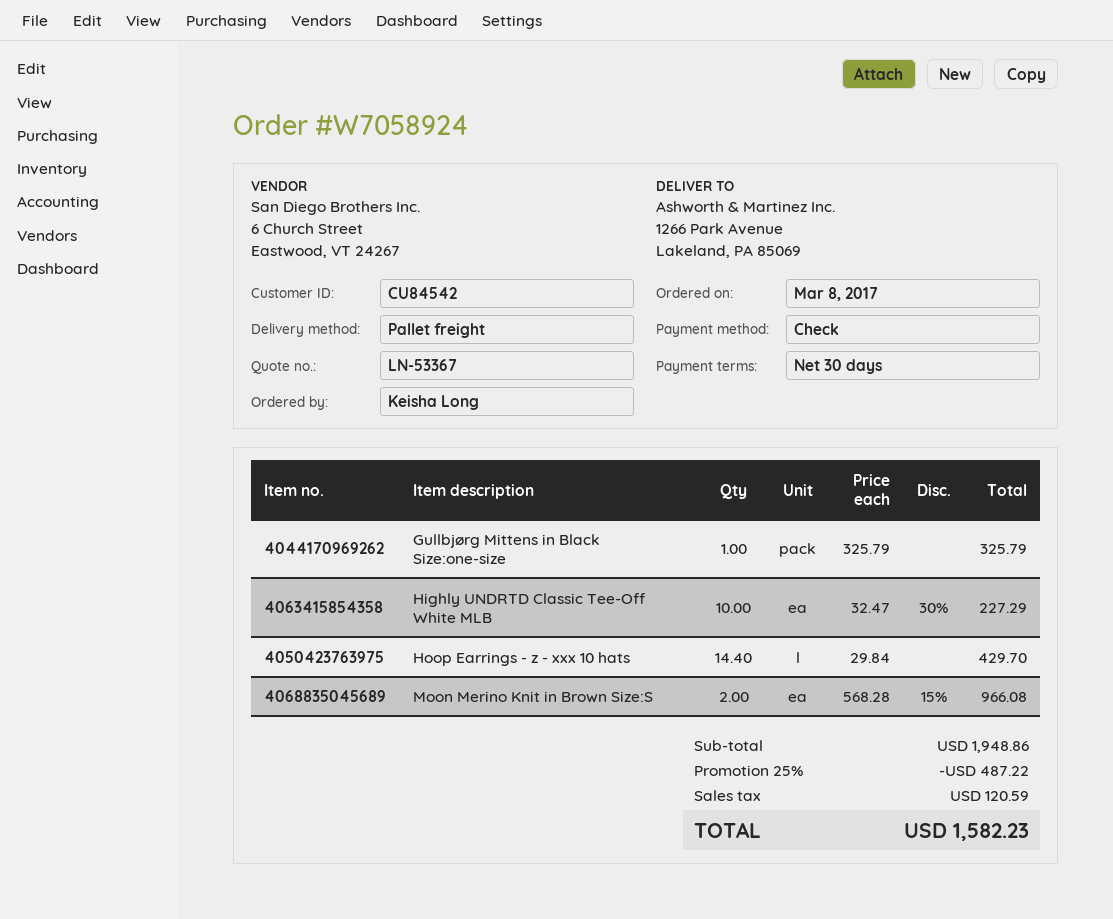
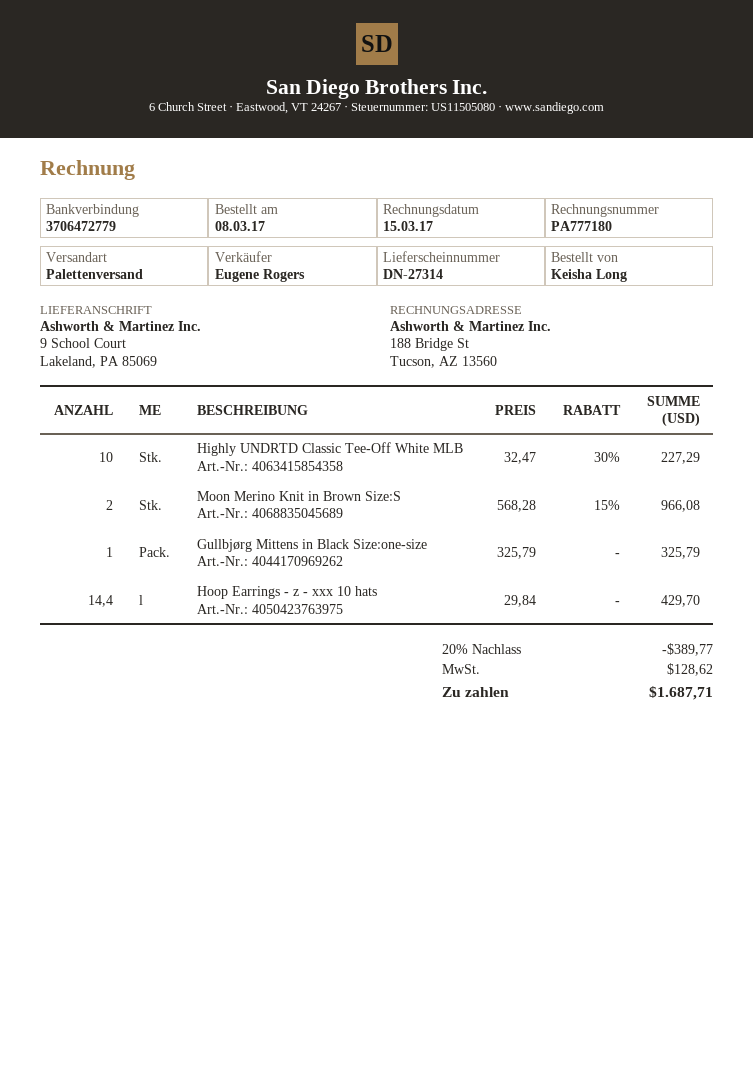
ship to: 1266 Park Avenue, Lakeland, PA 85069 -> 9 School Court, Lakeland, PA 85069
discount: 25% = 487.22 -> 20% = 389.77
tax: 120.59 -> 128.62
total: 1582.23 -> 1687.71

